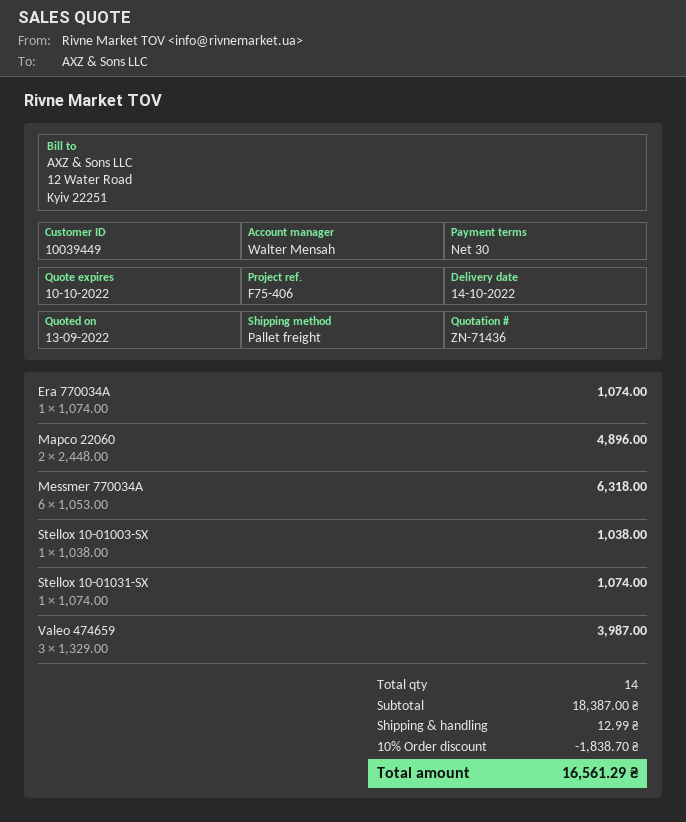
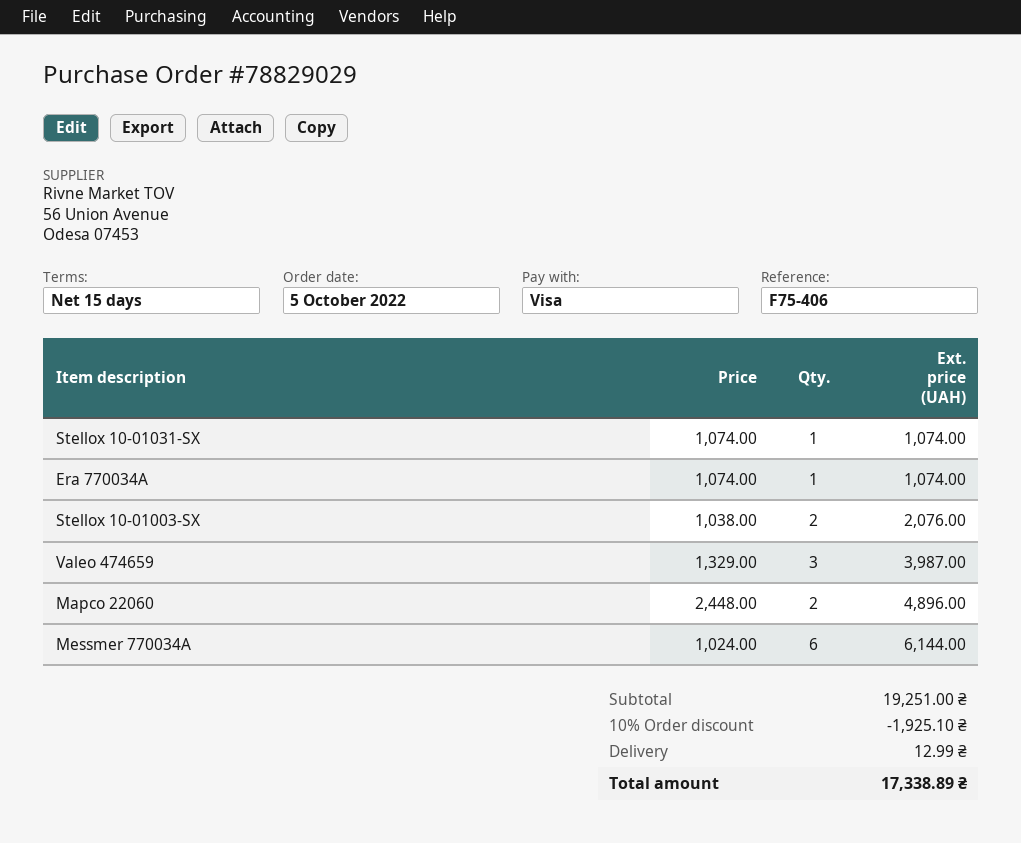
payment terms: 30 days -> 15 days
Messmer 770034A: 6 x 1053.00 = 6318.00 -> 6 x 1024.00 = 6144.00
Stellox 10-01003-SX: 1 x 1038.00 = 1038.00 -> 2 x 1038.00 = 2076.00
subtotal: 18387.00 -> 19251.00
discount: 10% = 1838.70 -> 10% = 1925.10
total: 16561.29 -> 17338.89

